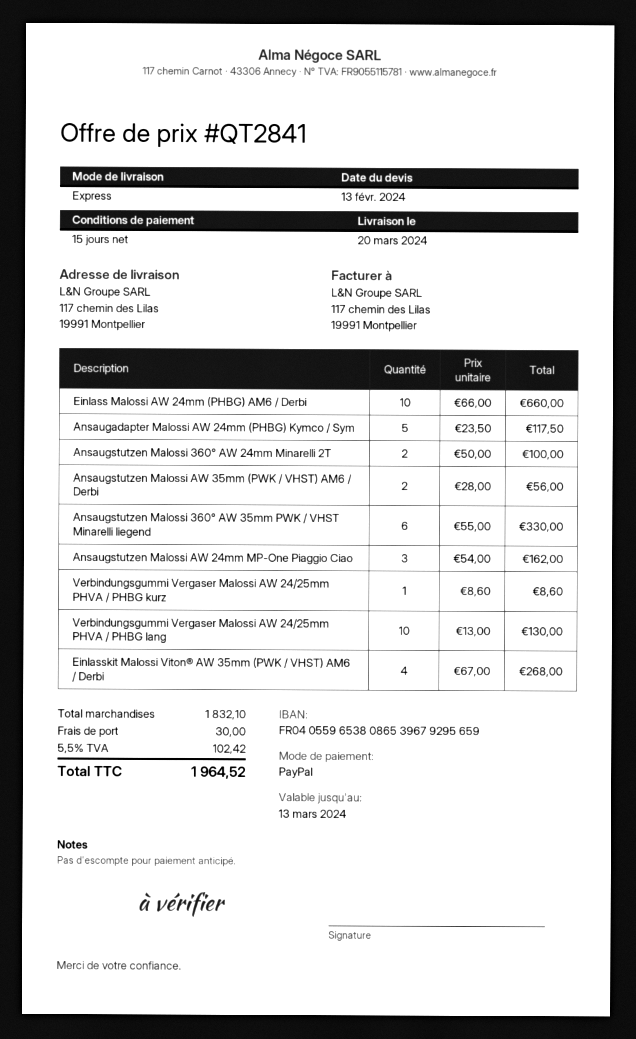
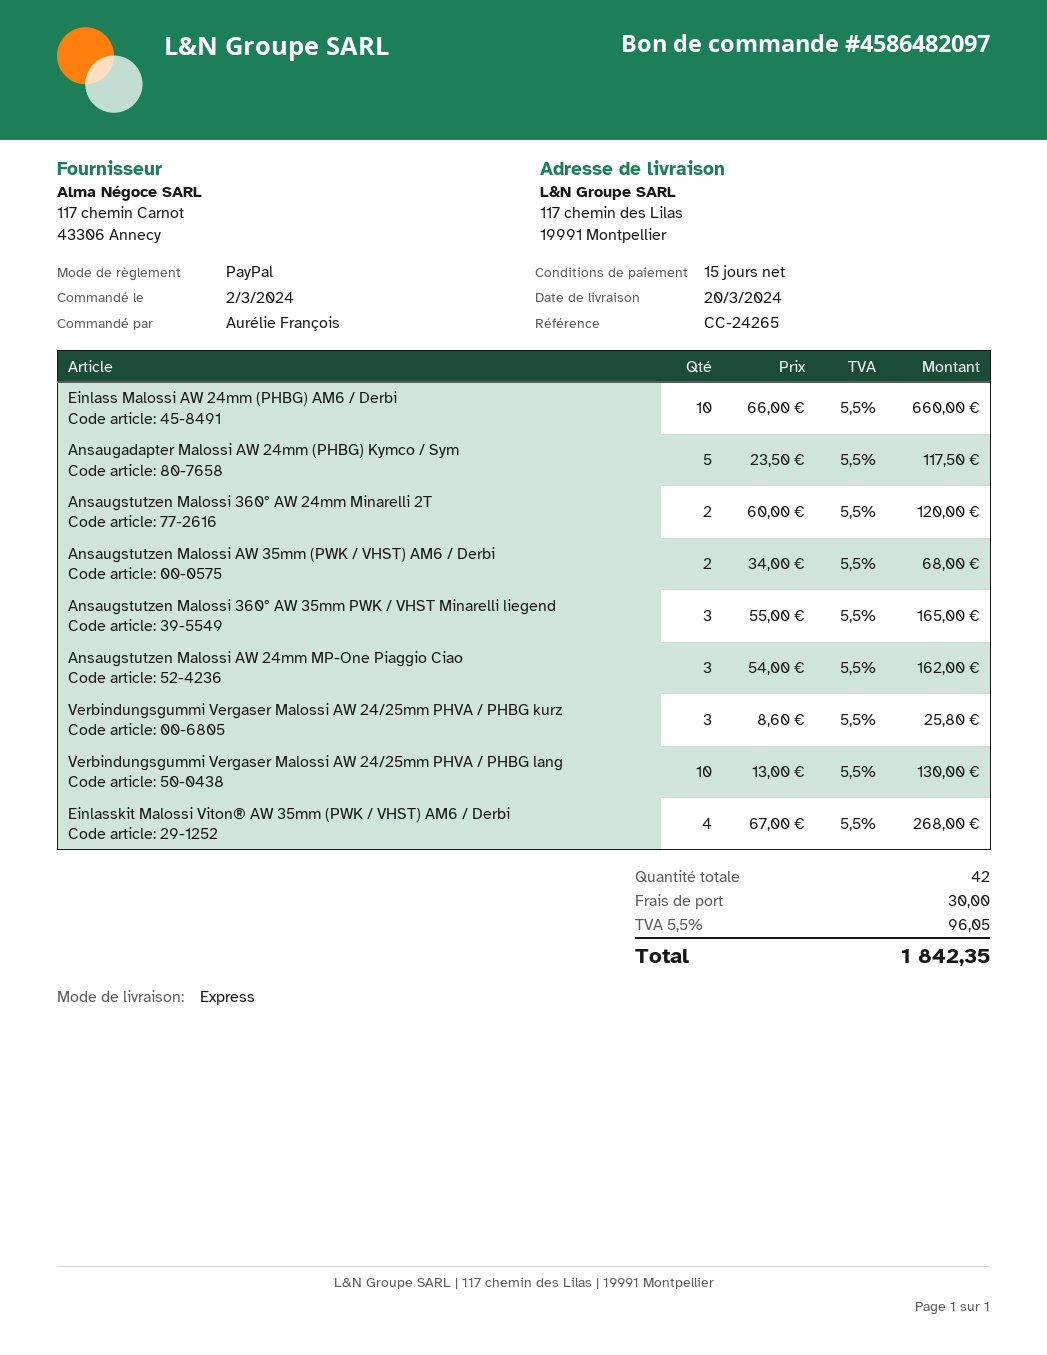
Ansaugstutzen Malossi 360° AW 24mm Minarelli 2T: 2 x 50.00 = 100.00 -> 2 x 60.00 = 120.00
Ansaugstutzen Malossi AW 35mm (PWK / VHST) AM6 / Derbi: 2 x 28.00 = 56.00 -> 2 x 34.00 = 68.00
Ansaugstutzen Malossi 360° AW 35mm PWK / VHST Minarelli liegend: 6 x 55.00 = 330.00 -> 3 x 55.00 = 165.00
Verbindungsgummi Vergaser Malossi AW 24/25mm PHVA / PHBG kurz: 1 x 8.60 = 8.60 -> 3 x 8.60 = 25.80
tax: 5.5% = 102.42 -> 5.5% = 96.05
total: 1964.52 -> 1842.35

